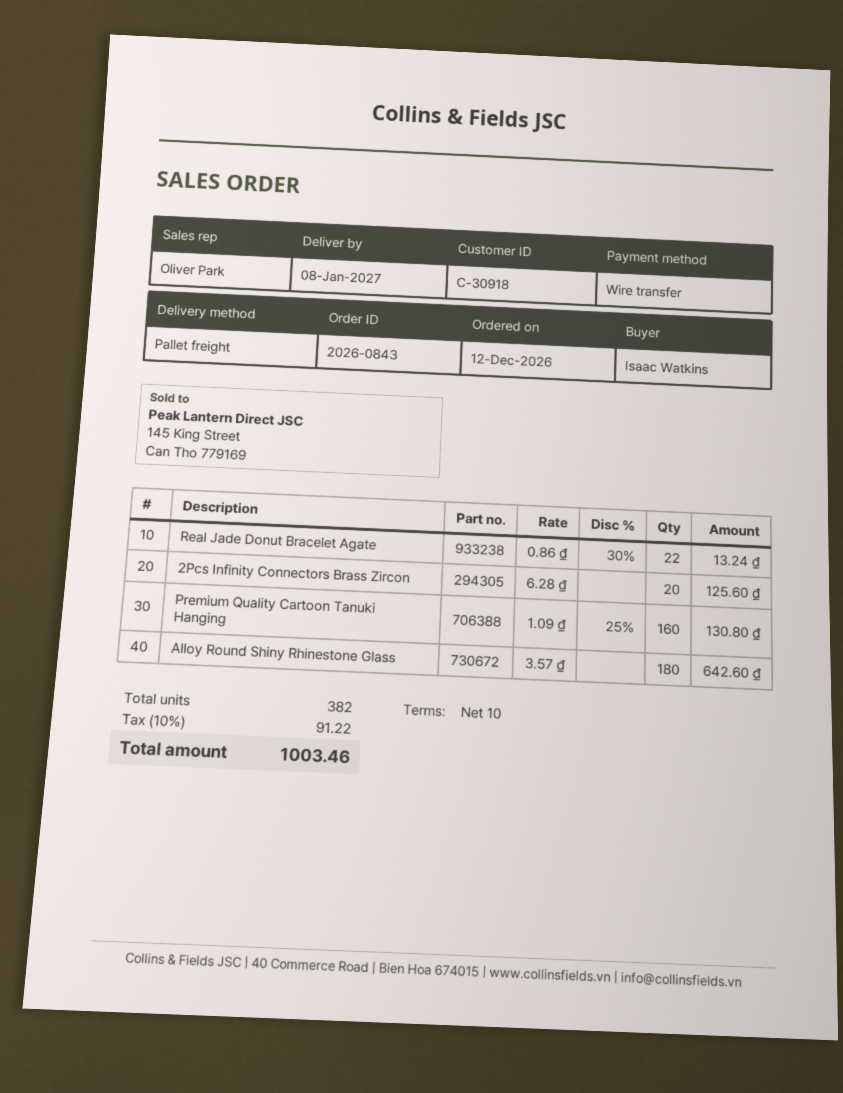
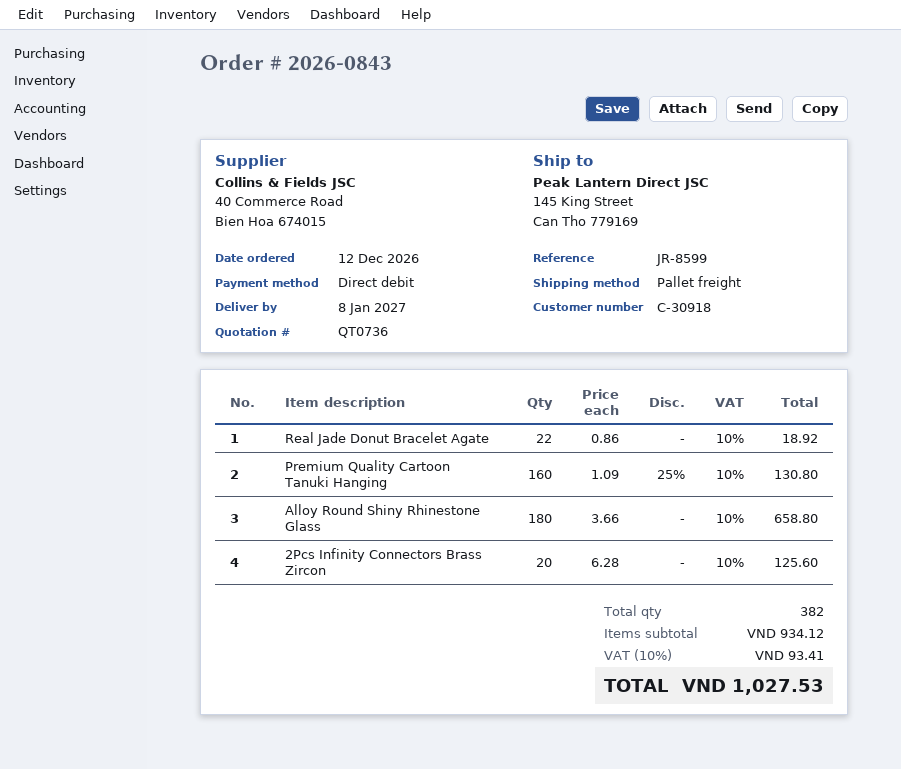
payment method: bank transfer -> direct debit
Real Jade Donut Bracelet Agate: 22 x 0.86 - 30% = 13.24 -> 22 x 0.86 = 18.92
Alloy Round Shiny Rhinestone Glass: 180 x 3.57 = 642.60 -> 180 x 3.66 = 658.80
tax: 10% = 91.22 -> 10% = 93.41
total: 1003.46 -> 1027.53

